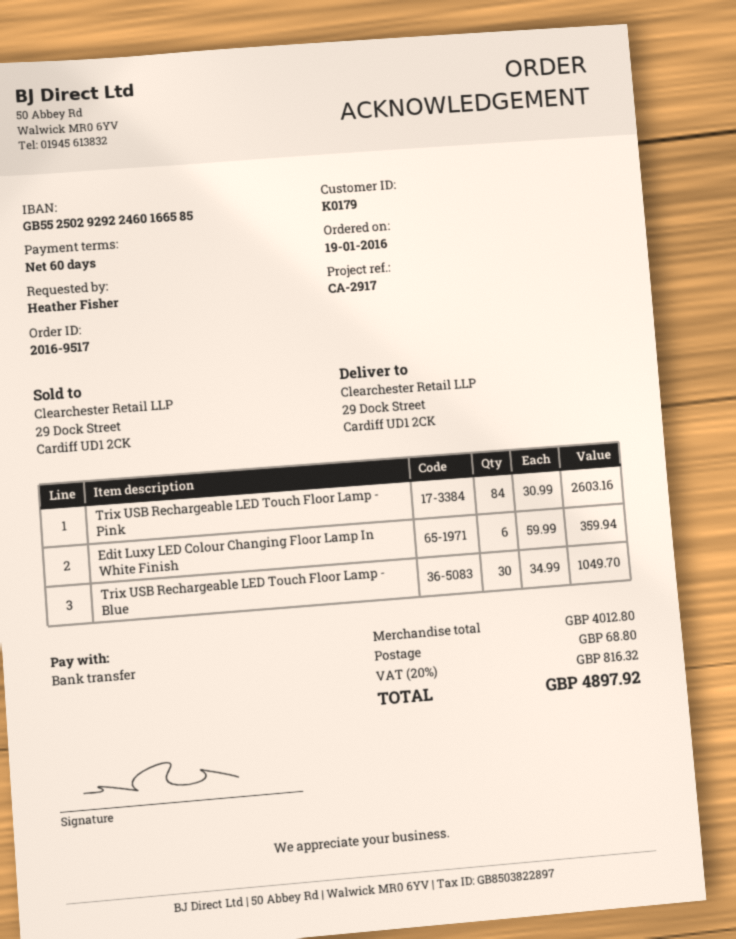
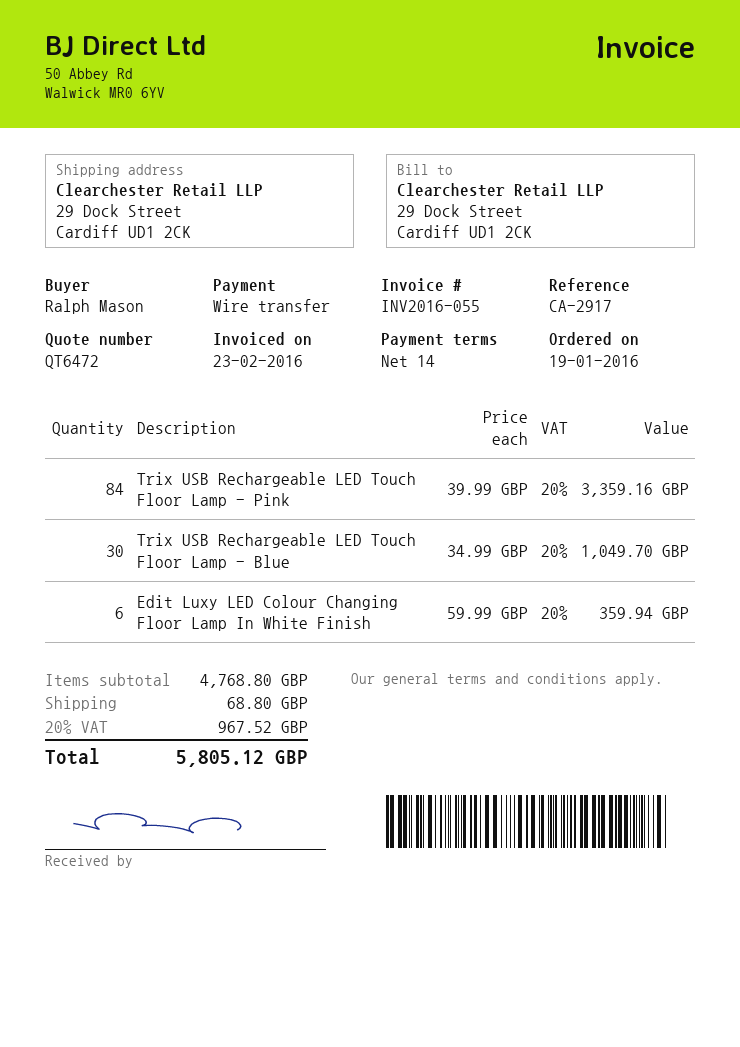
payment terms: 60 days -> 14 days
ordered by: Heather Fisher -> Ralph Mason
Trix USB Rechargeable LED Touch Floor Lamp - Pink: 84 x 30.99 = 2603.16 -> 84 x 39.99 = 3359.16
subtotal: 4012.80 -> 4768.80
tax: 20% = 816.32 -> 20% = 967.52
total: 4897.92 -> 5805.12

